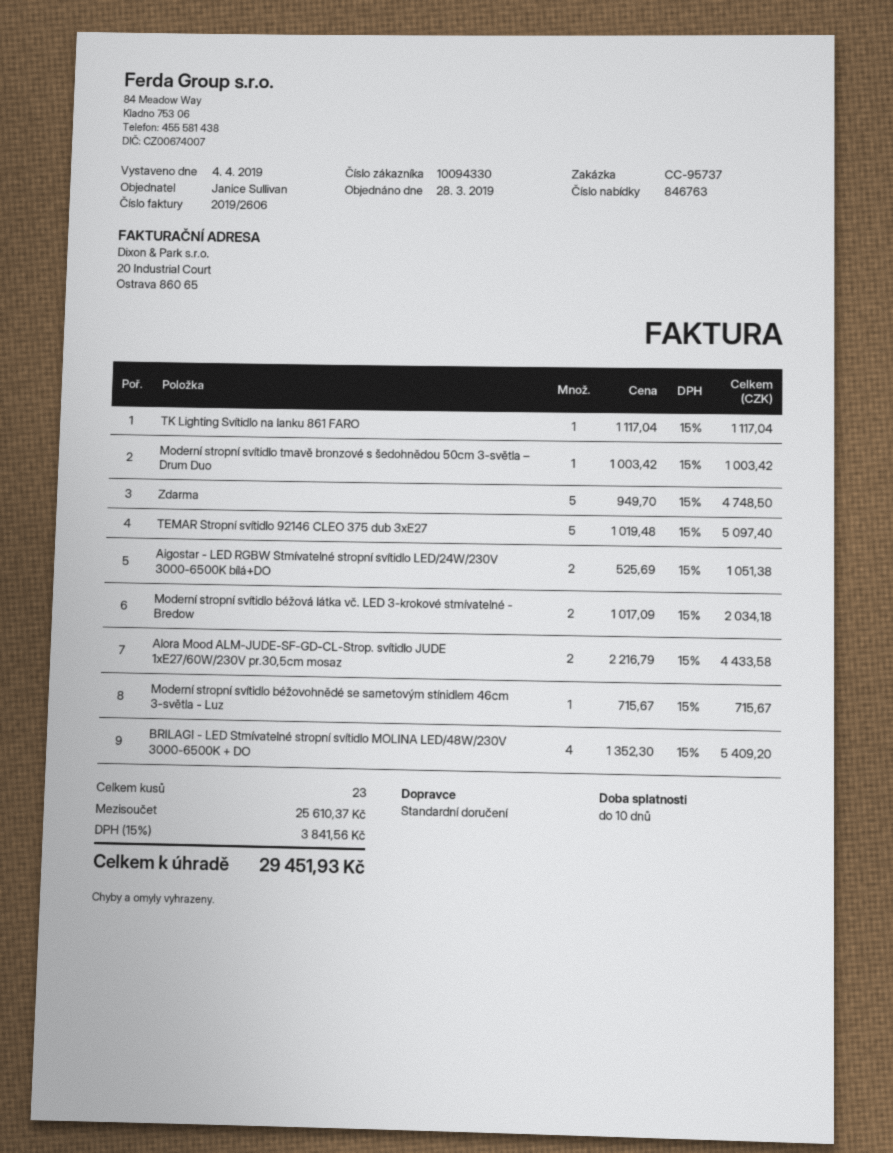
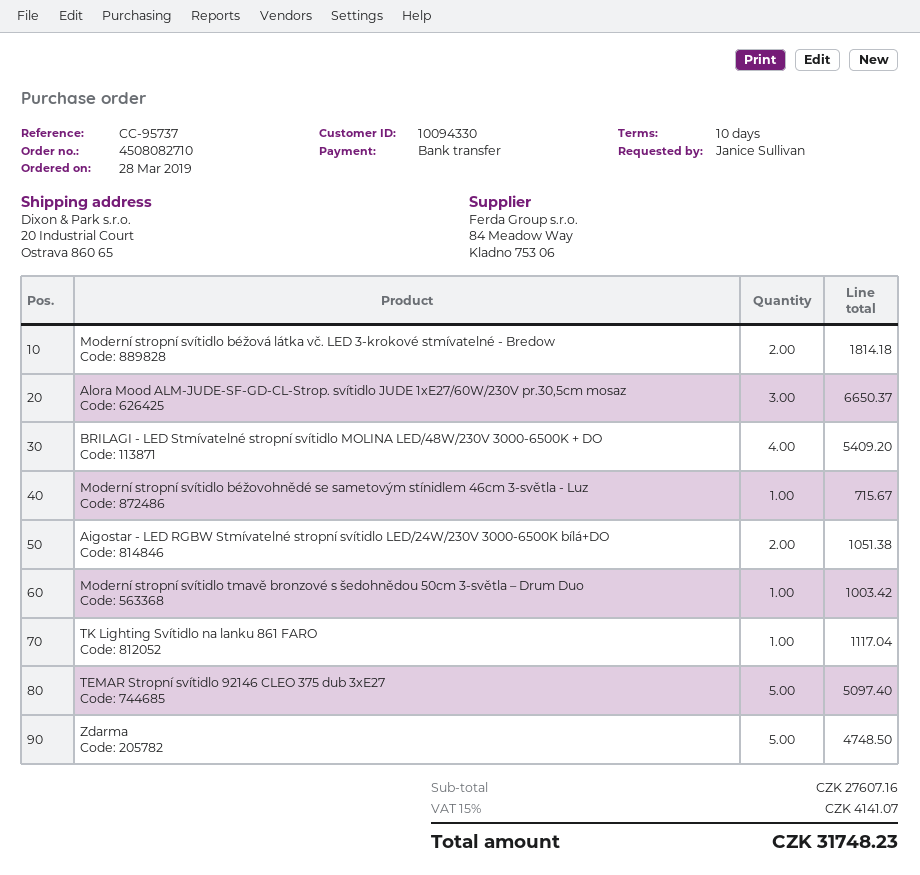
Moderní stropní svítidlo béžová látka vč. LED 3-krokové stmívatelné - Bredow: 2 for 2034.18 -> 2 for 1814.18
Alora Mood ALM-JUDE-SF-GD-CL-Strop. svítidlo JUDE 1xE27/60W/230V pr.30,5cm mosaz: 2 for 4433.58 -> 3 for 6650.37
subtotal: 25610.37 -> 27607.16
tax: 15% = 3841.56 -> 15% = 4141.07
total: 29451.93 -> 31748.23

